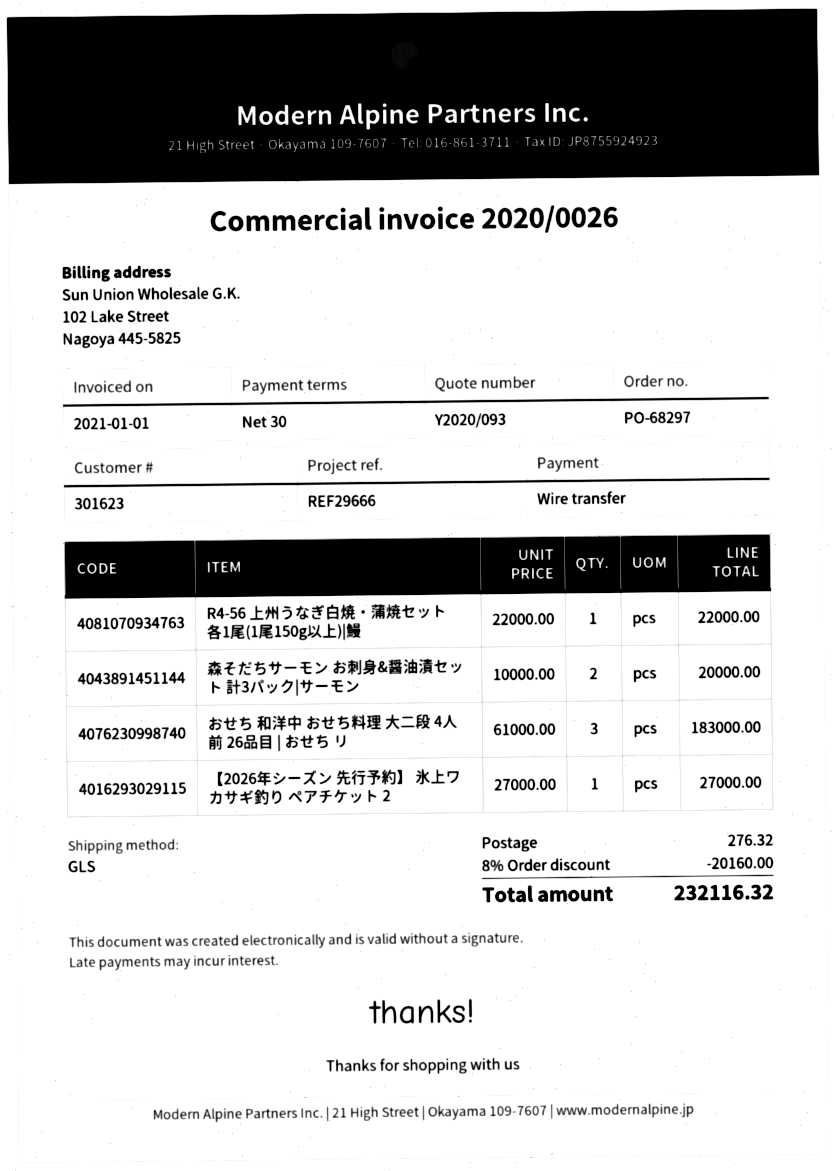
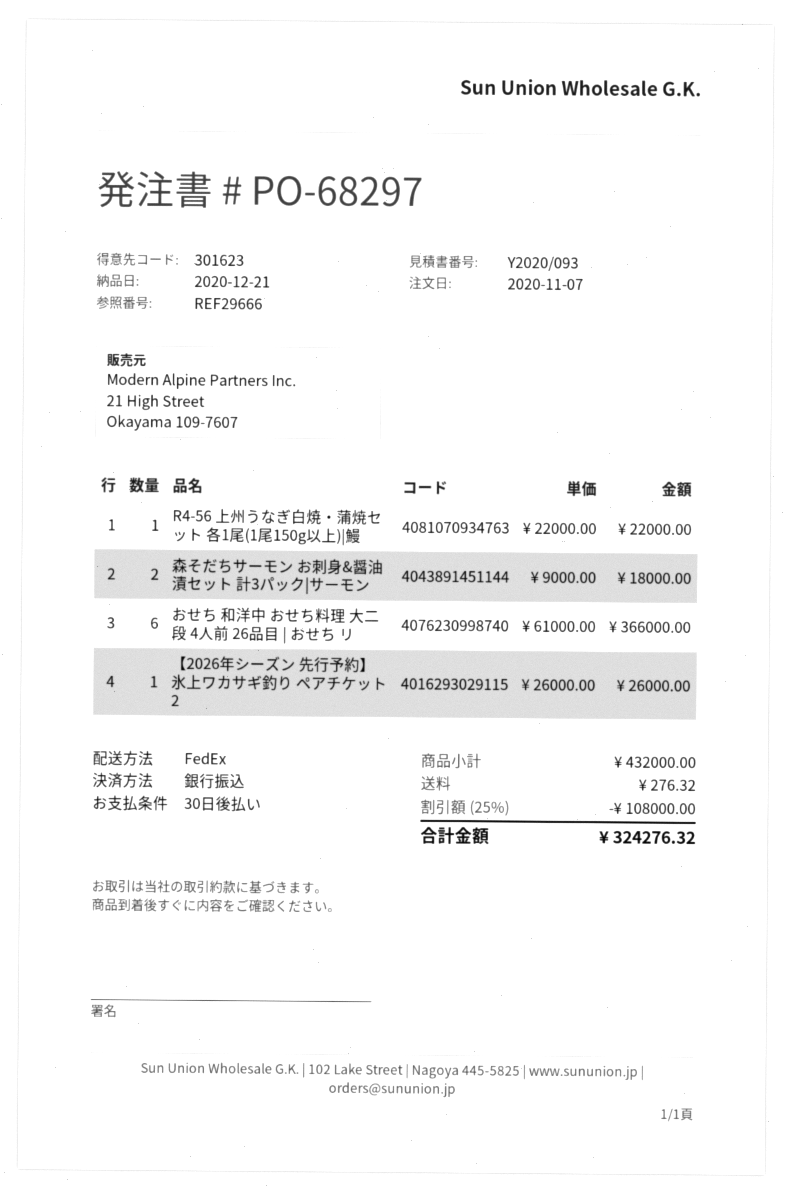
shipping method: GLS -> FedEx
森そだちサーモン お刺身&醤油漬セット 計3パック|サーモン: 2 x 10000.00 = 20000.00 -> 2 x 9000.00 = 18000.00
おせち 和洋中 おせち料理 大二段 4人前 26品目 | おせち リ: 3 x 61000.00 = 183000.00 -> 6 x 61000.00 = 366000.00
【2026年シーズン 先行予約】 氷上ワカサギ釣り ペアチケット 2: 1 x 27000.00 = 27000.00 -> 1 x 26000.00 = 26000.00
discount: 8% = 20160.00 -> 25% = 108000.00
total: 232116.32 -> 324276.32

